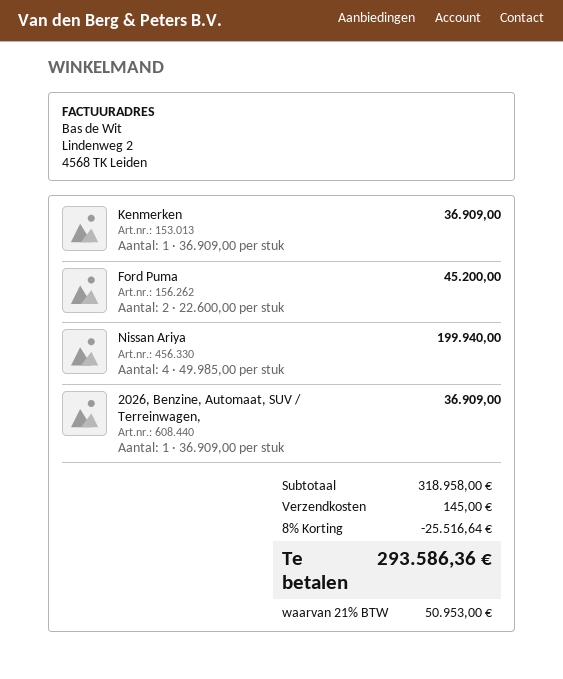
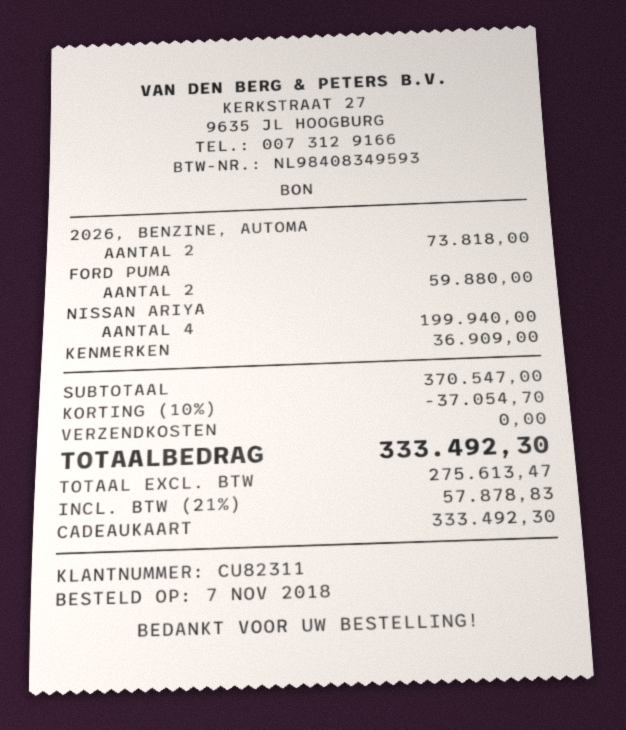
Ford Puma: 2 for 45200.00 -> 2 for 59880.00
2026, Benzine, Automaat, SUV / Terreinwagen,: 1 for 36909.00 -> 2 for 73818.00
subtotal: 318958.00 -> 370547.00
discount: 8% = 25516.64 -> 10% = 37054.70
shipping: 145.00 -> 0.00
tax: 21% = 50953.00 -> 21% = 57878.83
total: 293586.36 -> 333492.30

